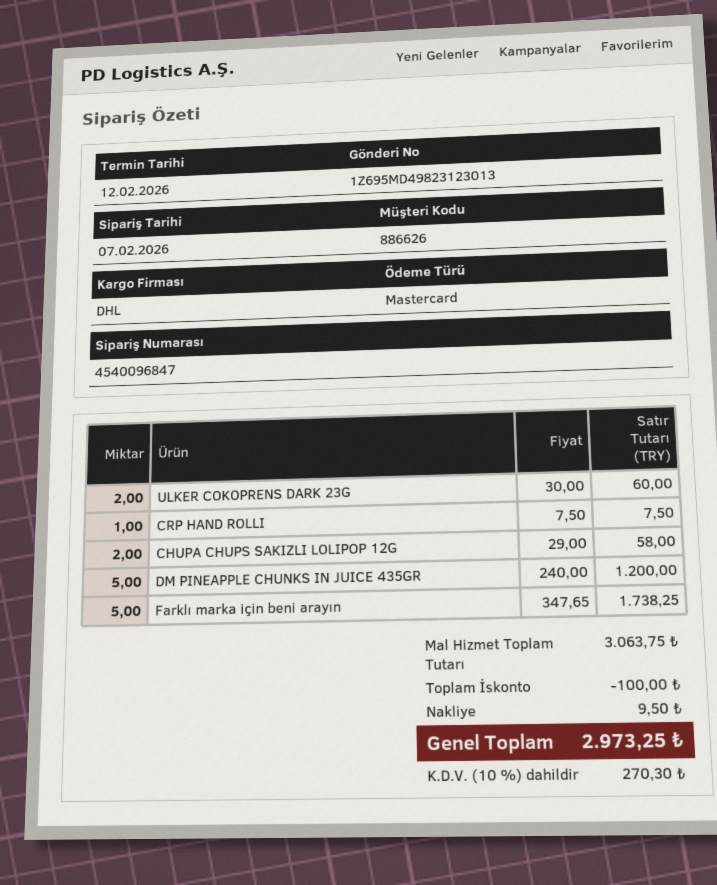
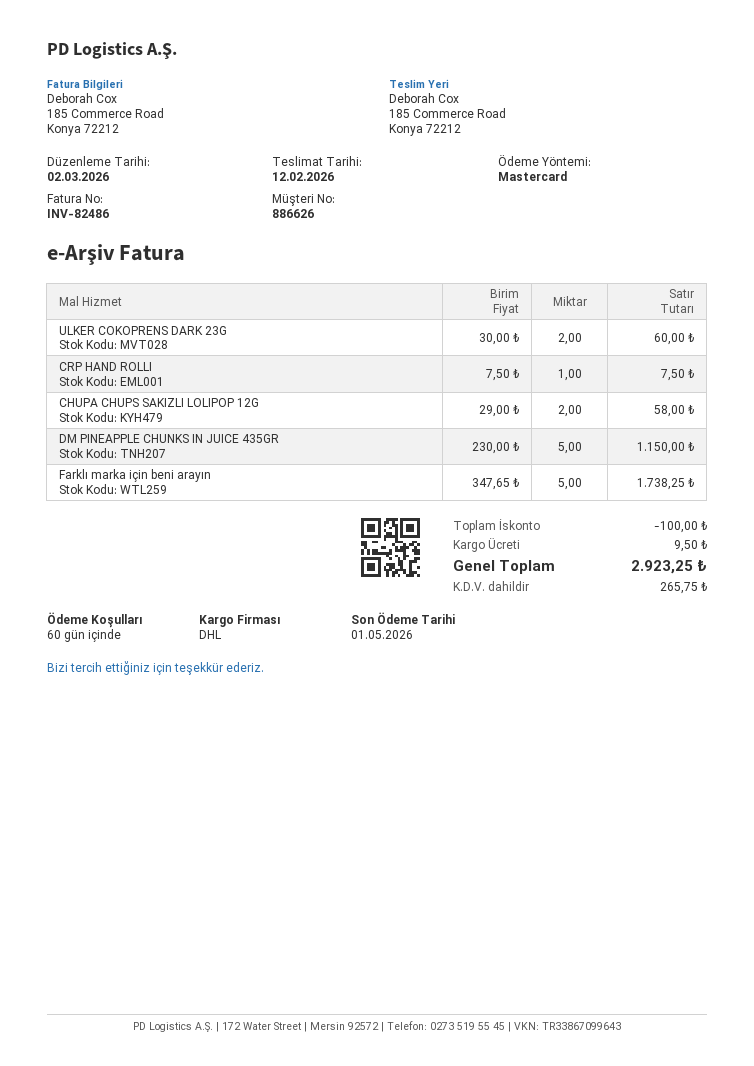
DM PINEAPPLE CHUNKS IN JUICE 435GR: 5 x 240.00 = 1200.00 -> 5 x 230.00 = 1150.00
tax: 270.30 -> 265.75
total: 2973.25 -> 2923.25

